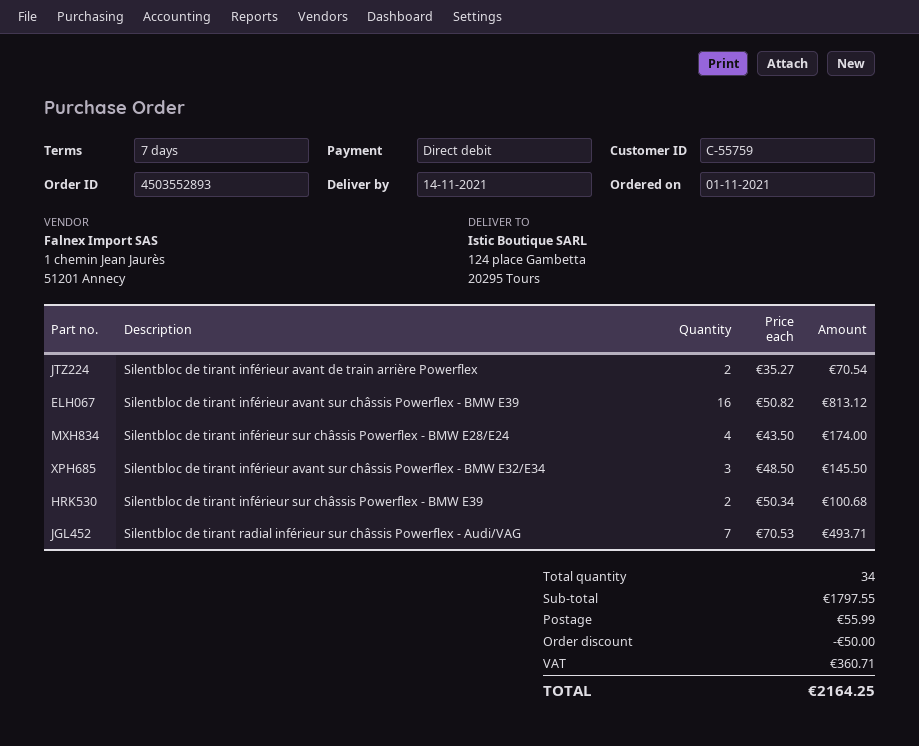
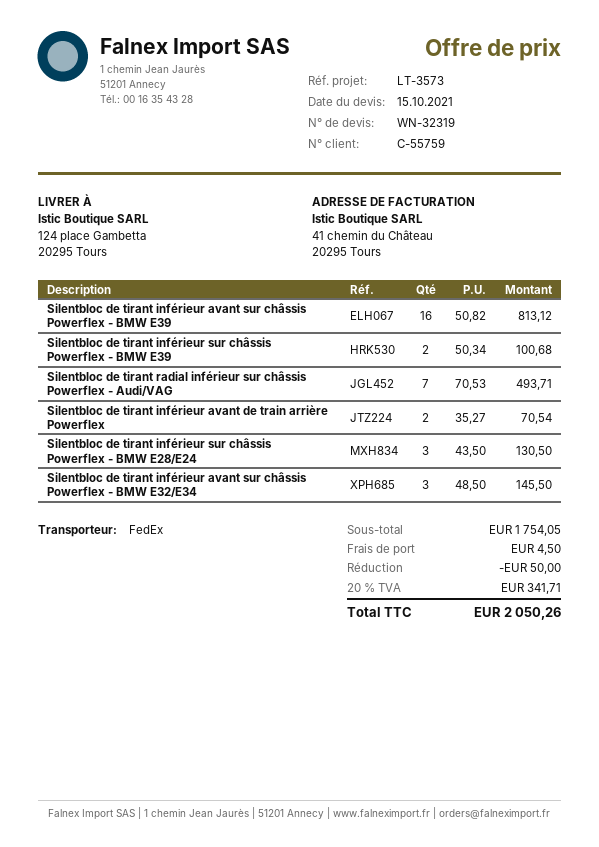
Silentbloc de tirant inférieur sur châssis Powerflex - BMW E28/E24: 4 x 43.50 = 174.00 -> 3 x 43.50 = 130.50
subtotal: 1797.55 -> 1754.05
shipping: 55.99 -> 4.50
tax: 360.71 -> 341.71
total: 2164.25 -> 2050.26

